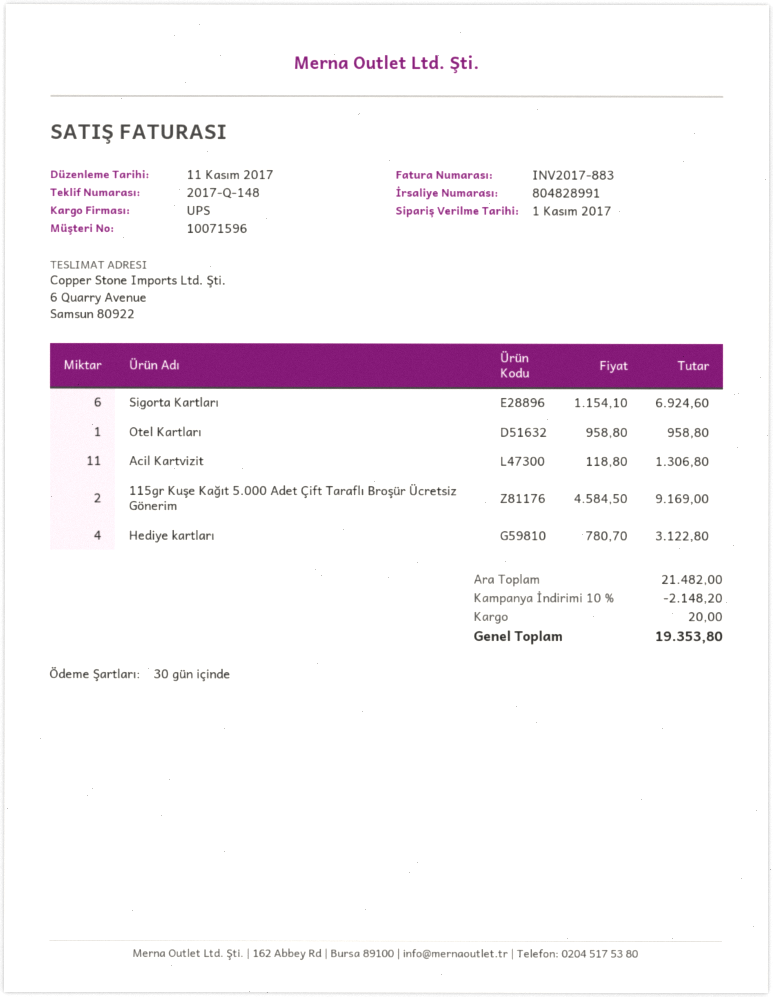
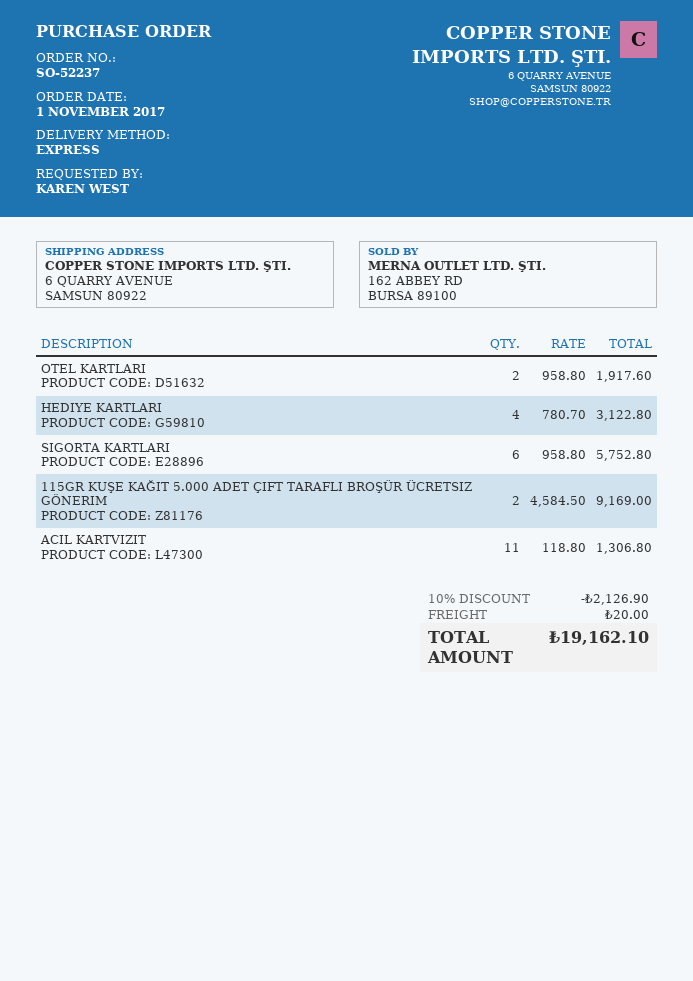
shipping method: UPS -> express
Sigorta Kartları: 6 x 1154.10 = 6924.60 -> 6 x 958.80 = 5752.80
Otel Kartları: 1 x 958.80 = 958.80 -> 2 x 958.80 = 1917.60
discount: 10% = 2148.20 -> 10% = 2126.90
total: 19353.80 -> 19162.10

